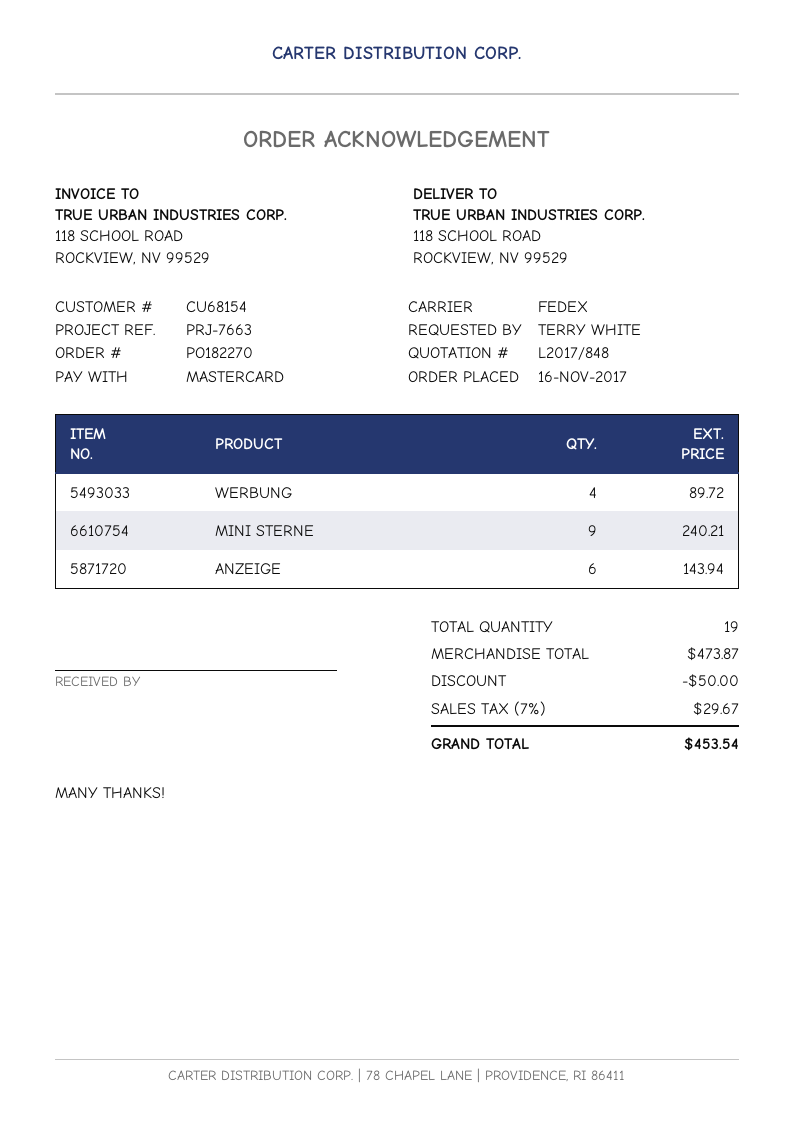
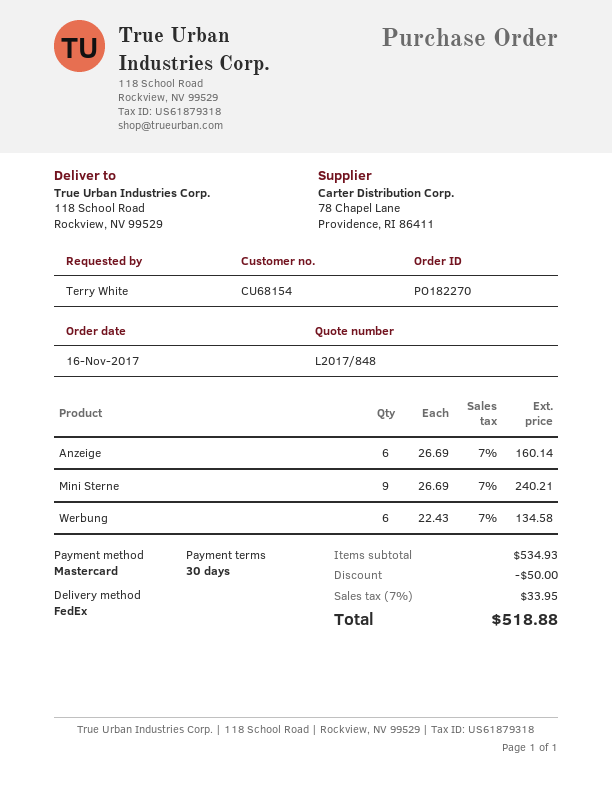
WERBUNG: 4 for 89.72 -> 6 for 134.58
ANZEIGE: 6 for 143.94 -> 6 for 160.14
subtotal: 473.87 -> 534.93
tax: 7% = 29.67 -> 7% = 33.95
total: 453.54 -> 518.88

